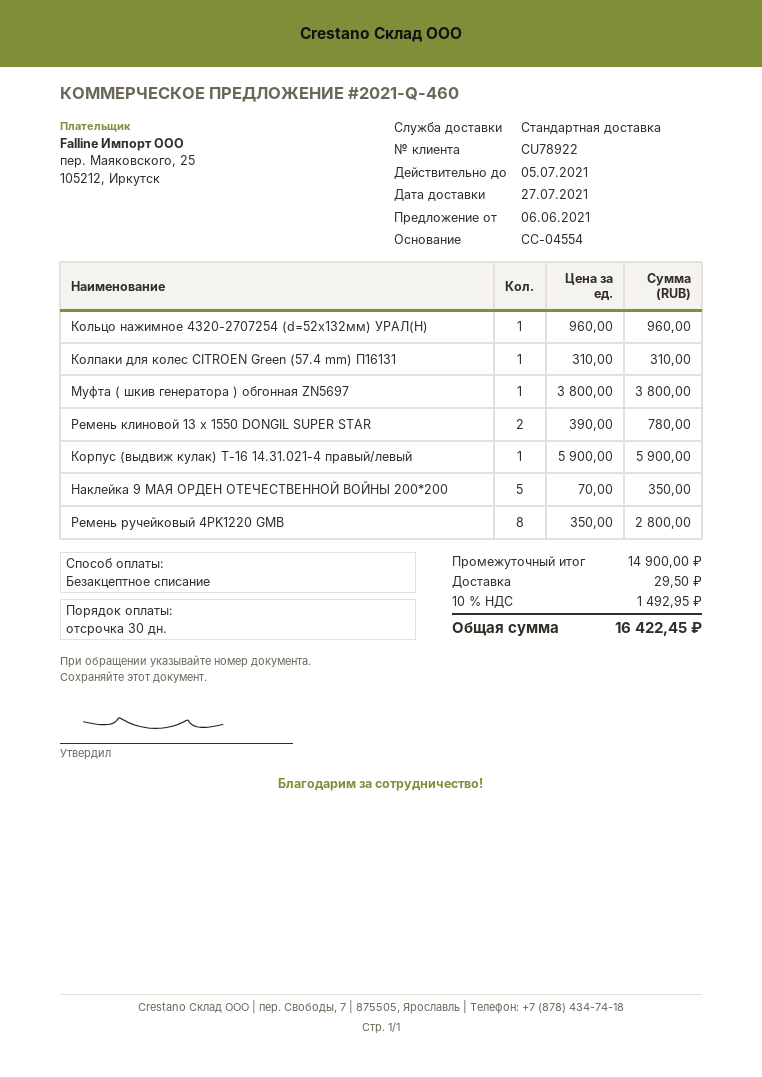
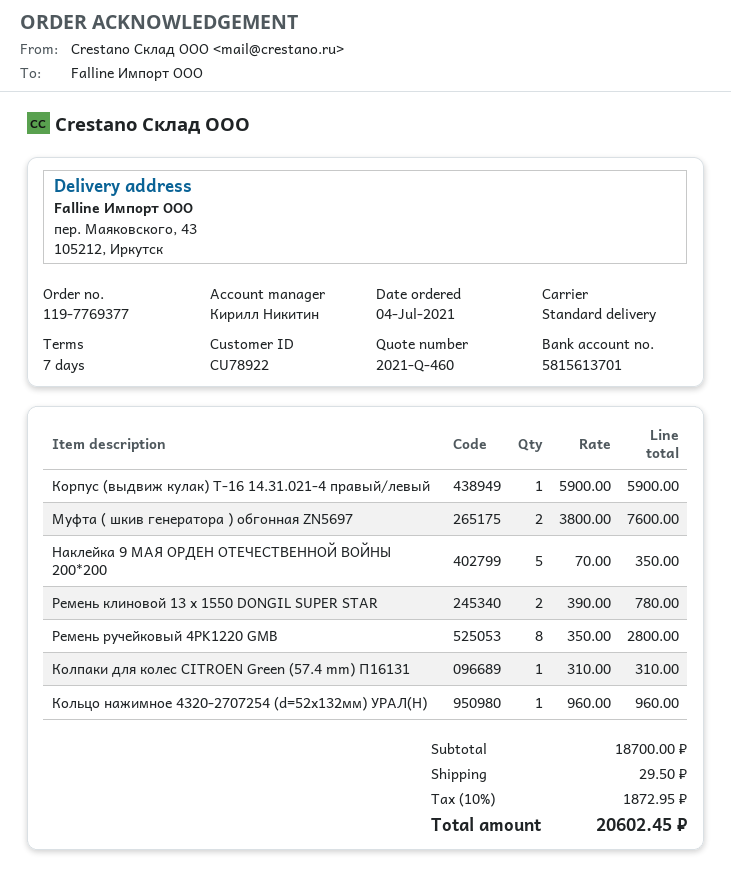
payment terms: 30 days -> 7 days
Муфта ( шкив генератора ) обгонная ZN5697: 1 x 3800.00 = 3800.00 -> 2 x 3800.00 = 7600.00
subtotal: 14900.00 -> 18700.00
tax: 10% = 1492.95 -> 10% = 1872.95
total: 16422.45 -> 20602.45

